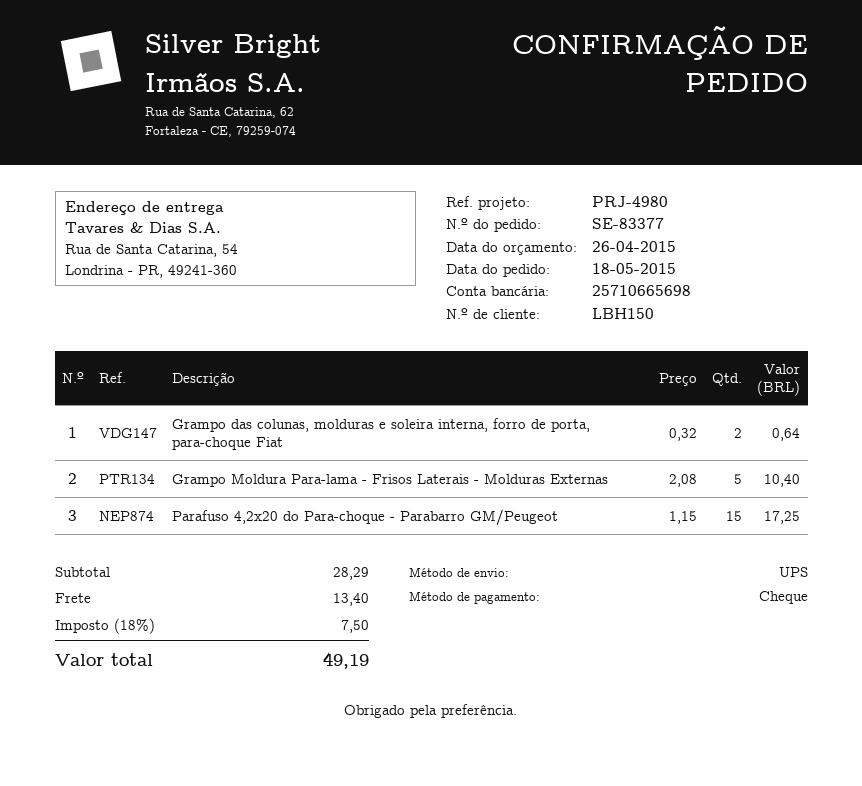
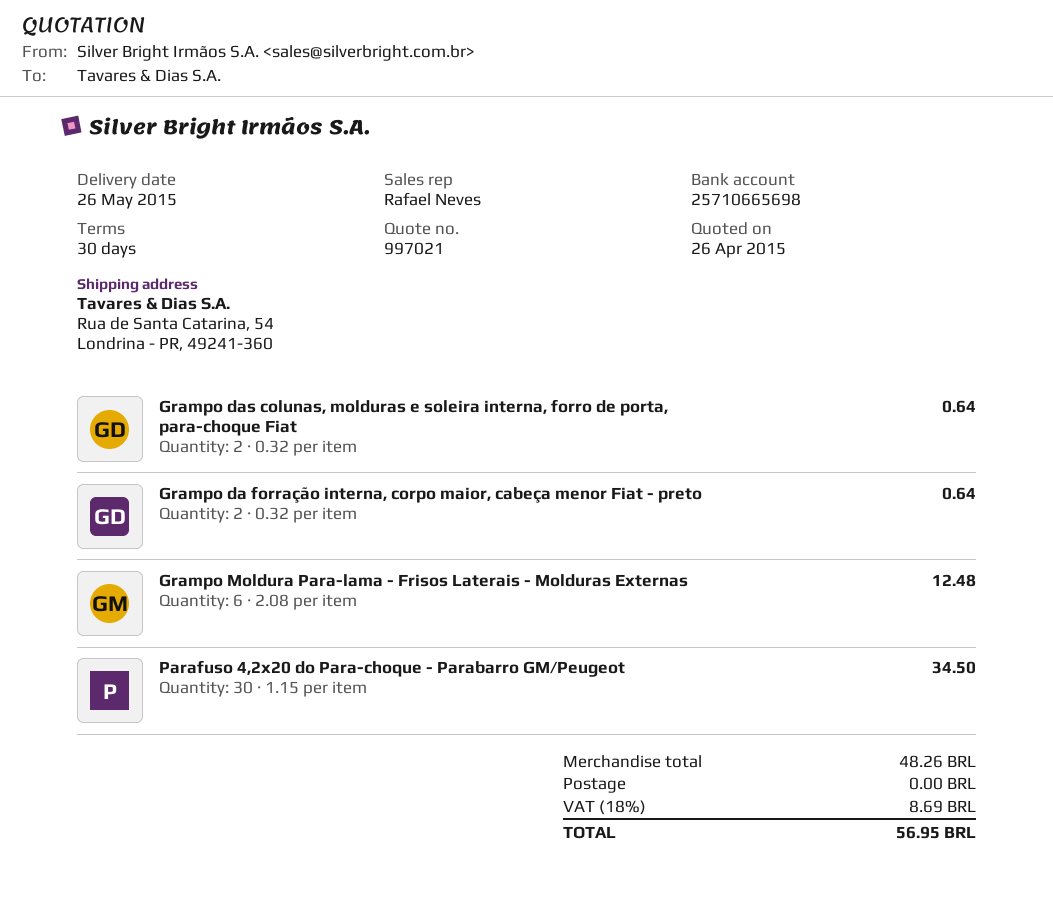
Grampo Moldura Para-lama - Frisos Laterais - Molduras Externas: 5 x 2.08 = 10.40 -> 6 x 2.08 = 12.48
Parafuso 4,2x20 do Para-choque - Parabarro GM/Peugeot: 15 x 1.15 = 17.25 -> 30 x 1.15 = 34.50
Grampo da forração interna, corpo maior, cabeça menor Fiat - preto: none -> 2 x 0.32 = 0.64
subtotal: 28.29 -> 48.26
shipping: 13.40 -> 0.00
tax: 18% = 7.50 -> 18% = 8.69
total: 49.19 -> 56.95

